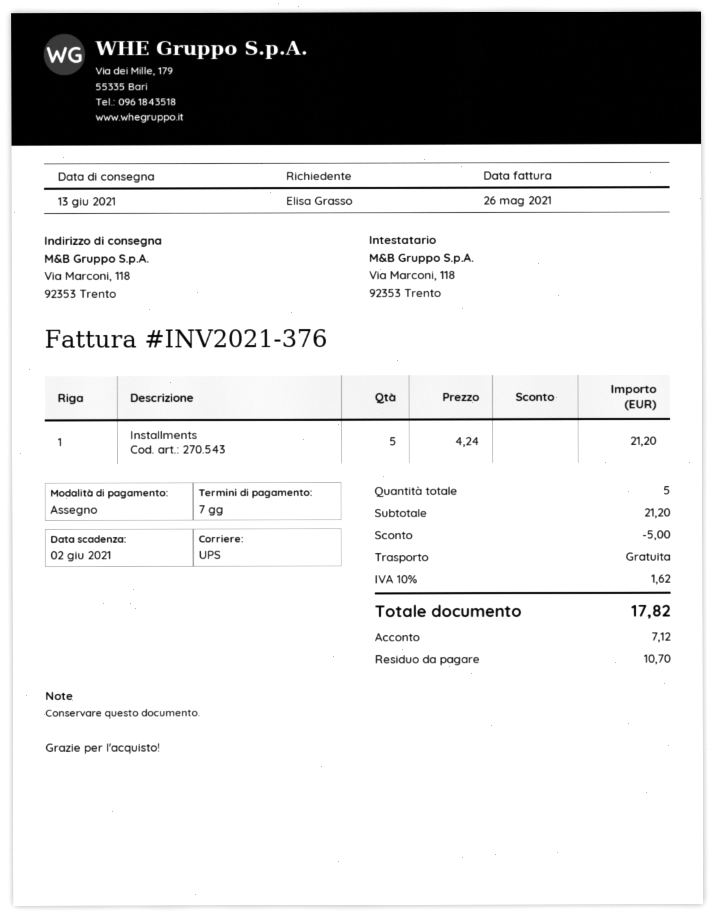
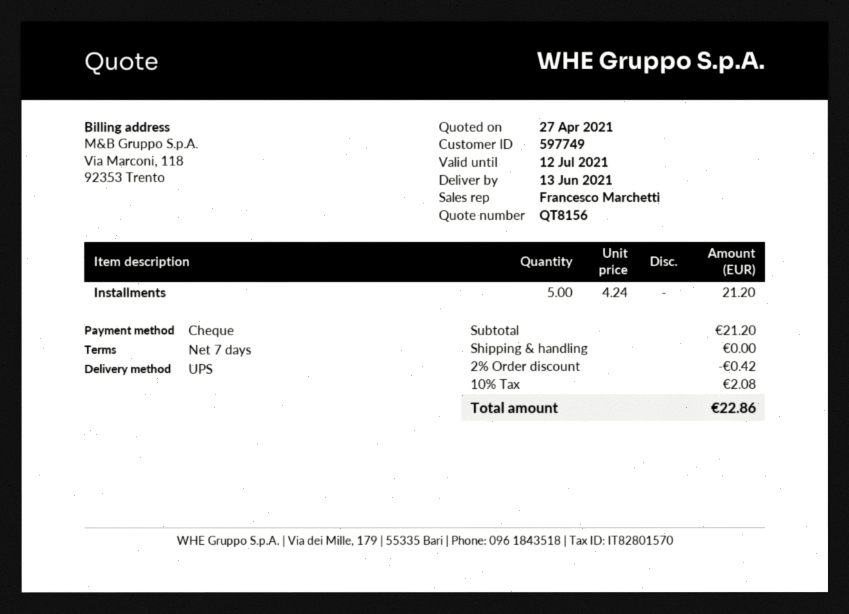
discount: 5.00 -> 0.42
tax: 10% = 1.62 -> 10% = 2.08
total: 17.82 -> 22.86

